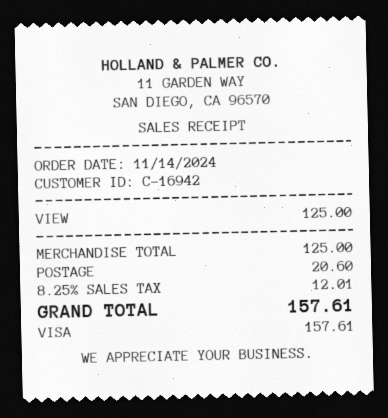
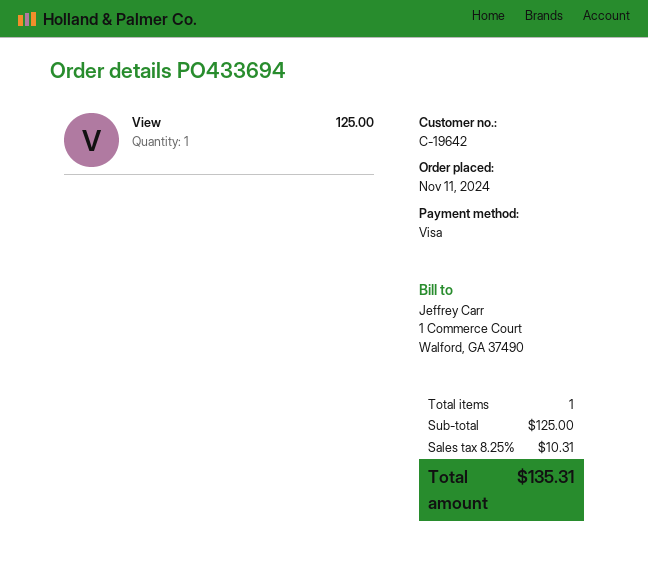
order date: 2024-11-14 -> 2024-11-11
customer number: C-16942 -> C-19642
shipping: 20.60 -> none
tax: 8.25% = 12.01 -> 8.25% = 10.31
total: 157.61 -> 135.31

